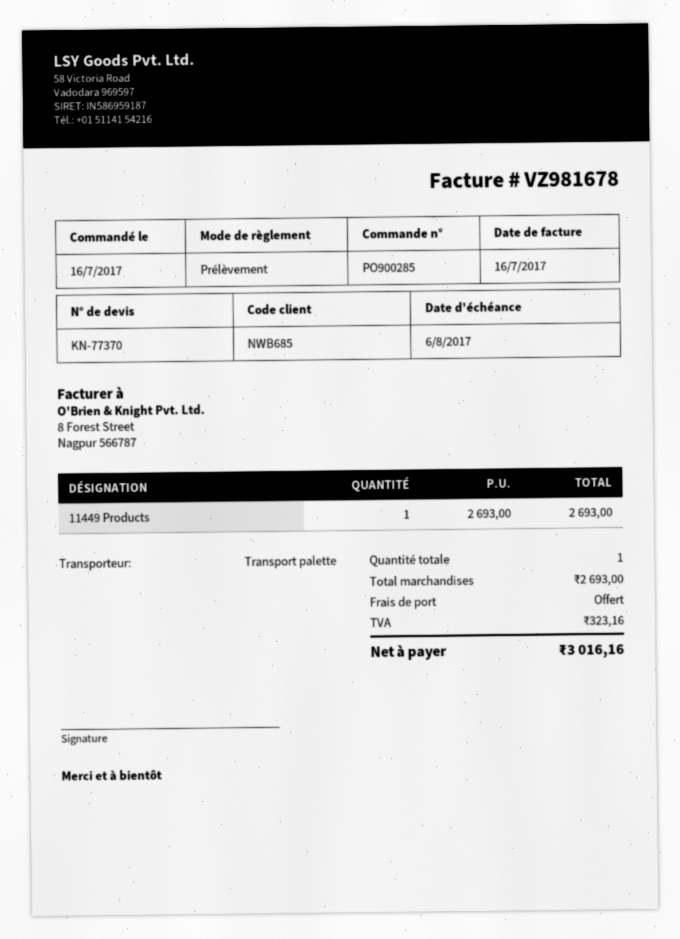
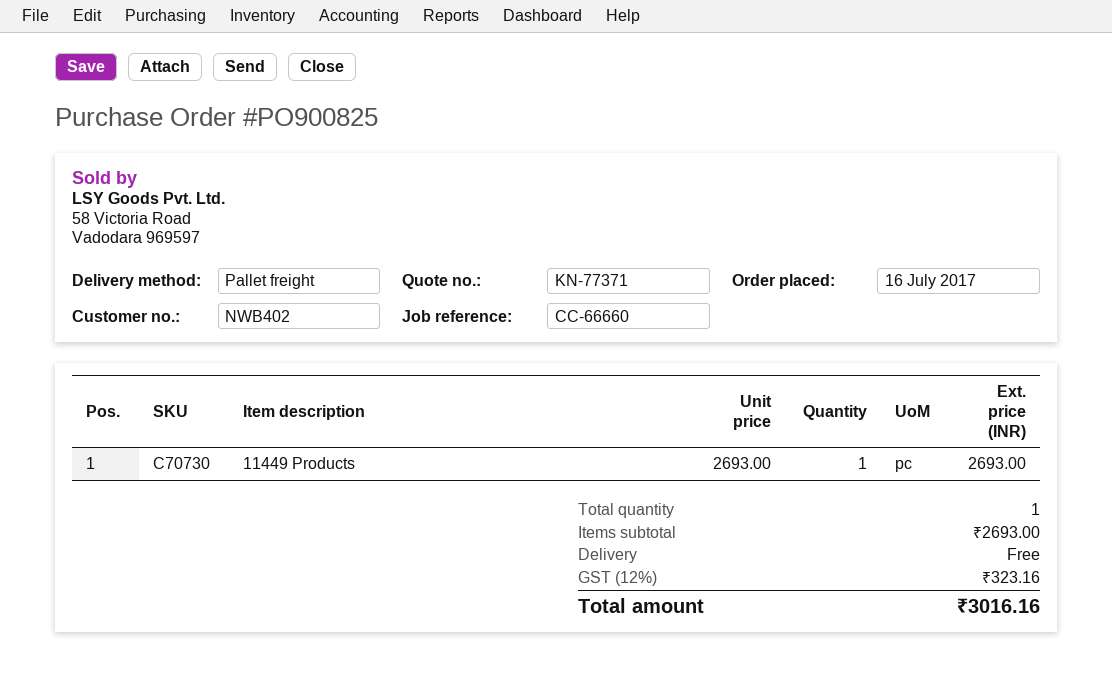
quote number: KN-77370 -> KN-77371
order number: PO900285 -> PO900825
customer number: NWB685 -> NWB402

